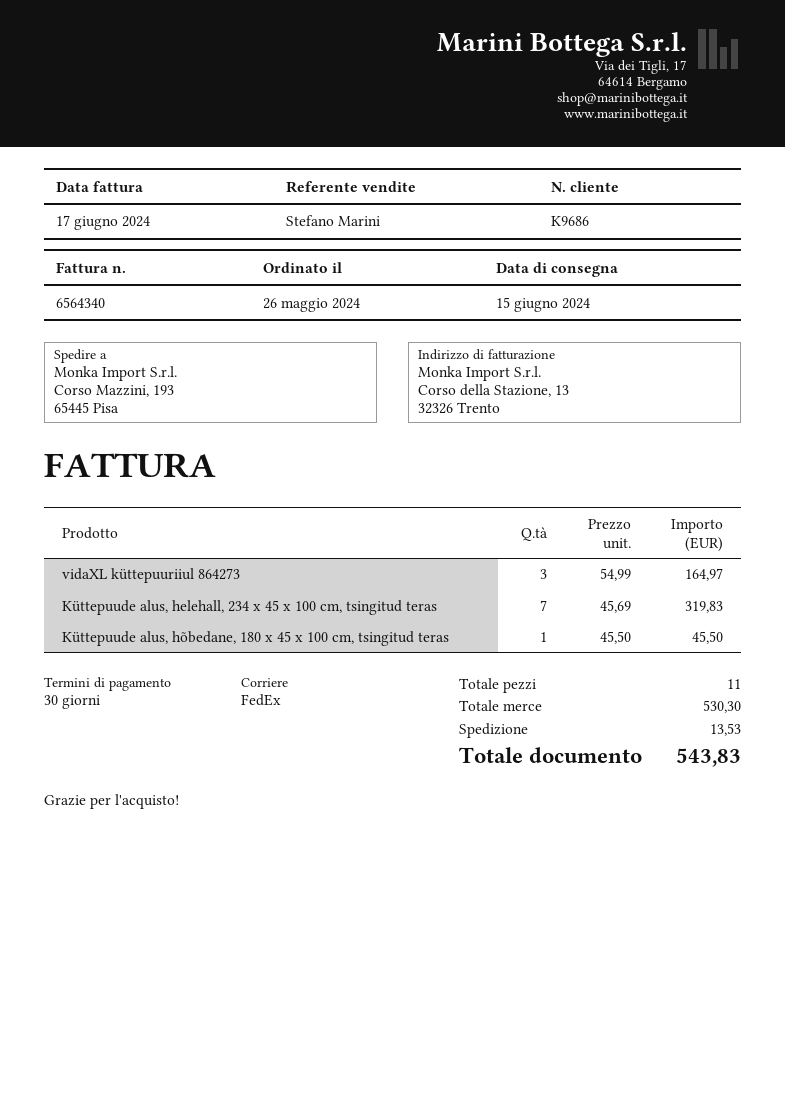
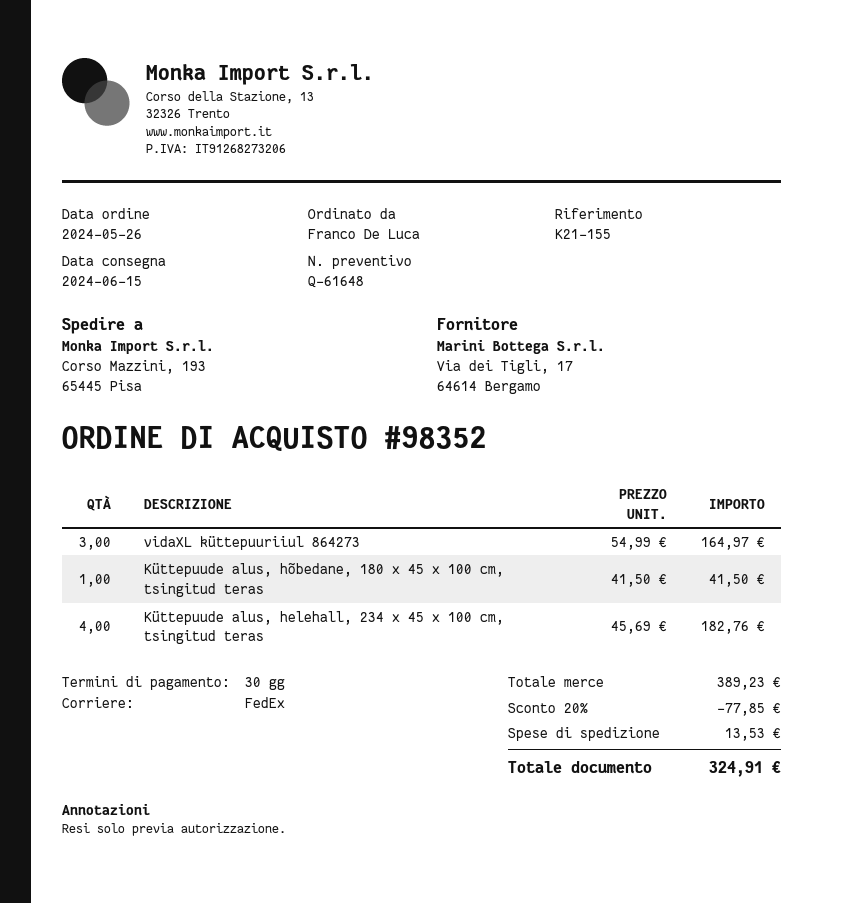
Küttepuude alus, helehall, 234 x 45 x 100 cm, tsingitud teras: 7 x 45.69 = 319.83 -> 4 x 45.69 = 182.76
Küttepuude alus, hõbedane, 180 x 45 x 100 cm, tsingitud teras: 1 x 45.50 = 45.50 -> 1 x 41.50 = 41.50
subtotal: 530.30 -> 389.23
discount: none -> 20% = 77.85
total: 543.83 -> 324.91

